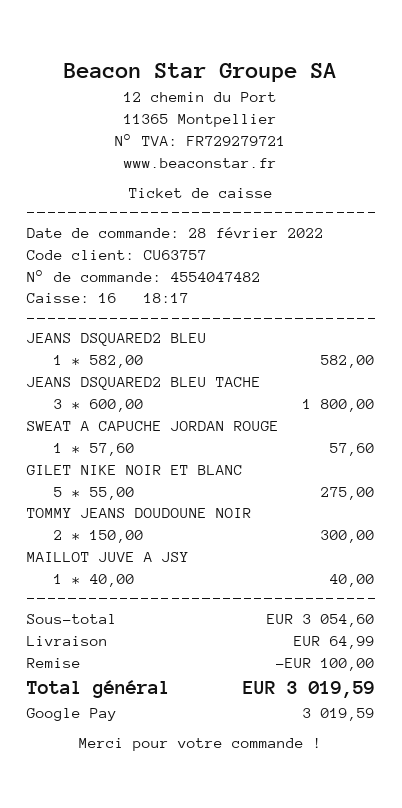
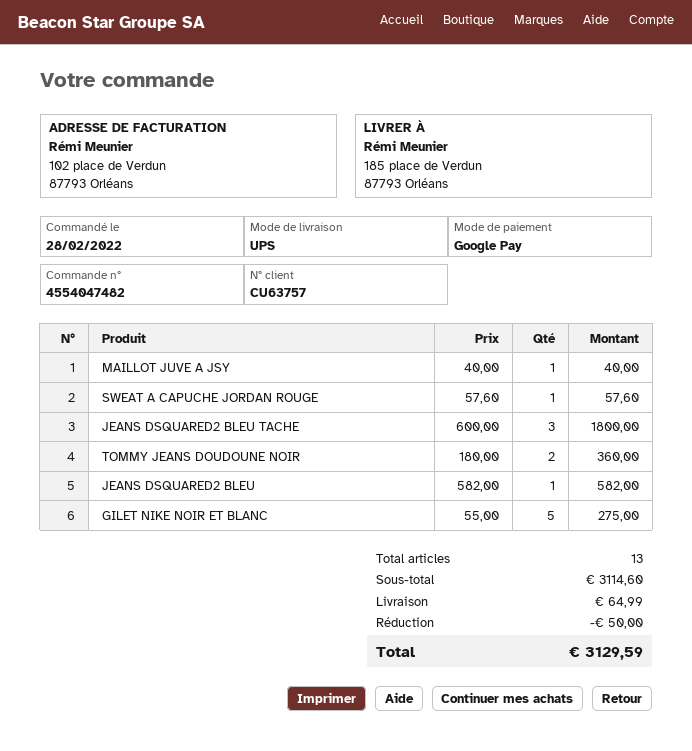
TOMMY JEANS DOUDOUNE NOIR: 2 x 150.00 = 300.00 -> 2 x 180.00 = 360.00
subtotal: 3054.60 -> 3114.60
discount: 100.00 -> 50.00
total: 3019.59 -> 3129.59

